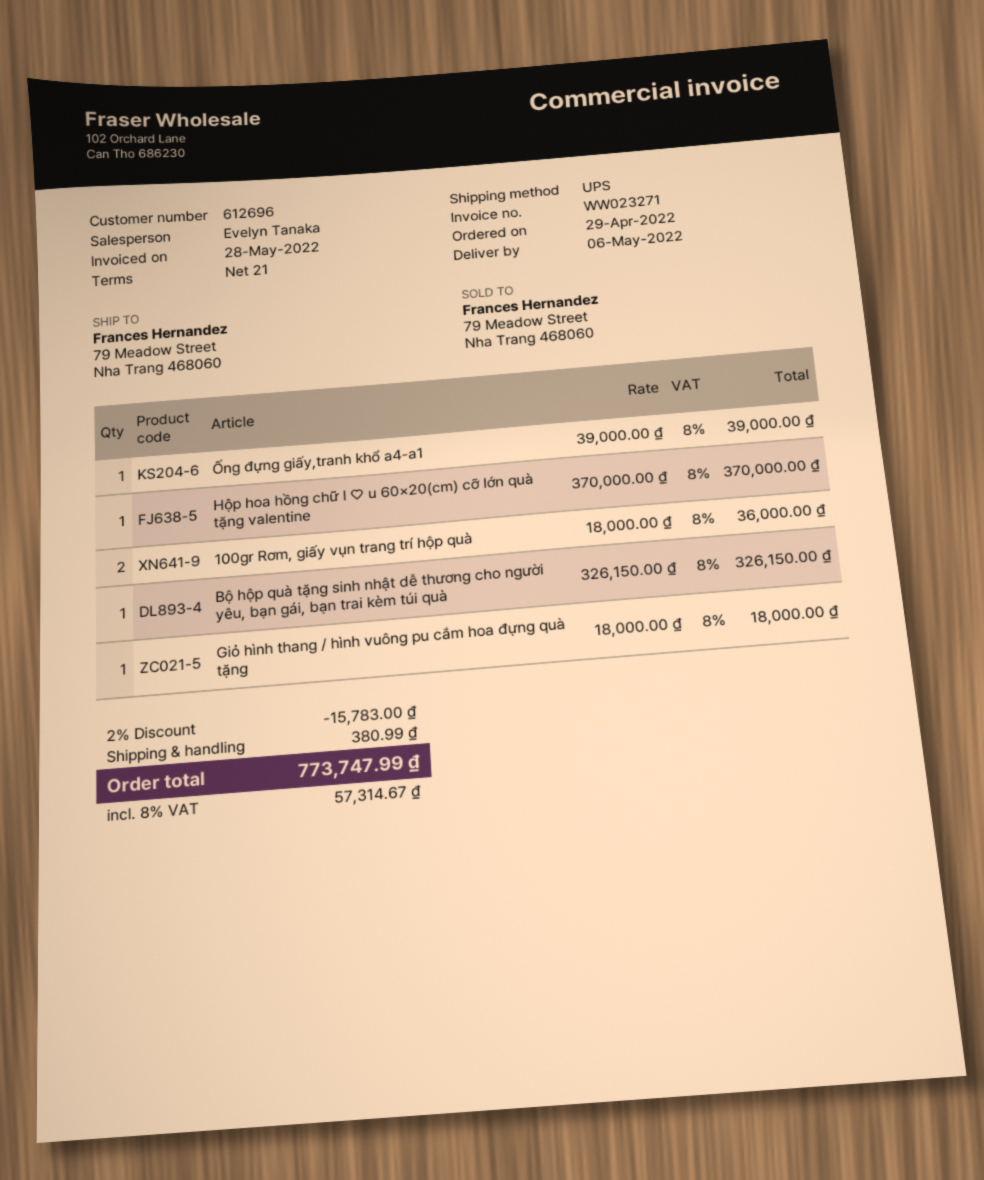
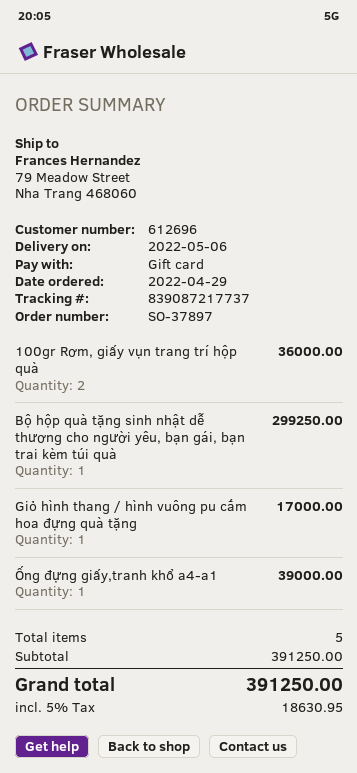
Hộp hoa hồng chữ I ♡ u 60×20(cm) cỡ lớn quà tặng valentine: 1 for 370000.00 -> none
Bộ hộp quà tặng sinh nhật dễ thương cho người yêu, bạn gái, bạn trai kèm túi quà: 1 for 326150.00 -> 1 for 299250.00
Giỏ hình thang / hình vuông pu cắm hoa đựng quà tặng: 1 for 18000.00 -> 1 for 17000.00
discount: 2% = 15783.00 -> none
shipping: 380.99 -> none
tax: 8% = 57314.67 -> 5% = 18630.95
total: 773747.99 -> 391250.00

